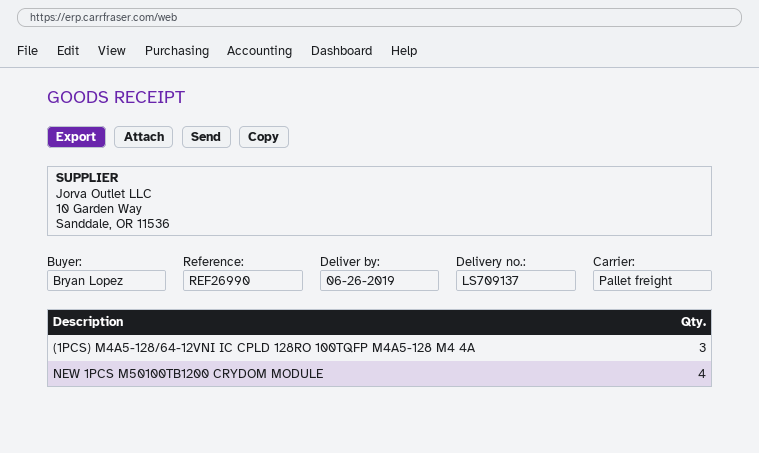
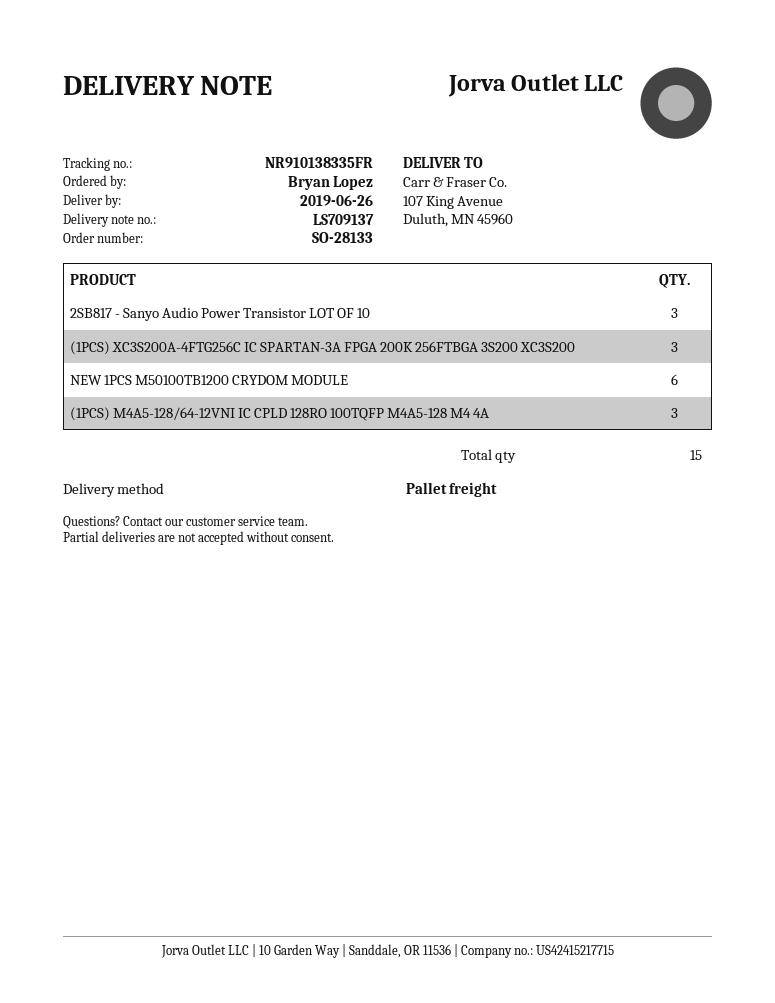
NEW 1PCS M50100TB1200 CRYDOM MODULE: 4 -> 6
2SB817 - Sanyo Audio Power Transistor LOT OF 10: none -> 3
(1PCS) XC3S200A-4FTG256C IC SPARTAN-3A FPGA 200K 256FTBGA 3S200 XC3S200: none -> 3

